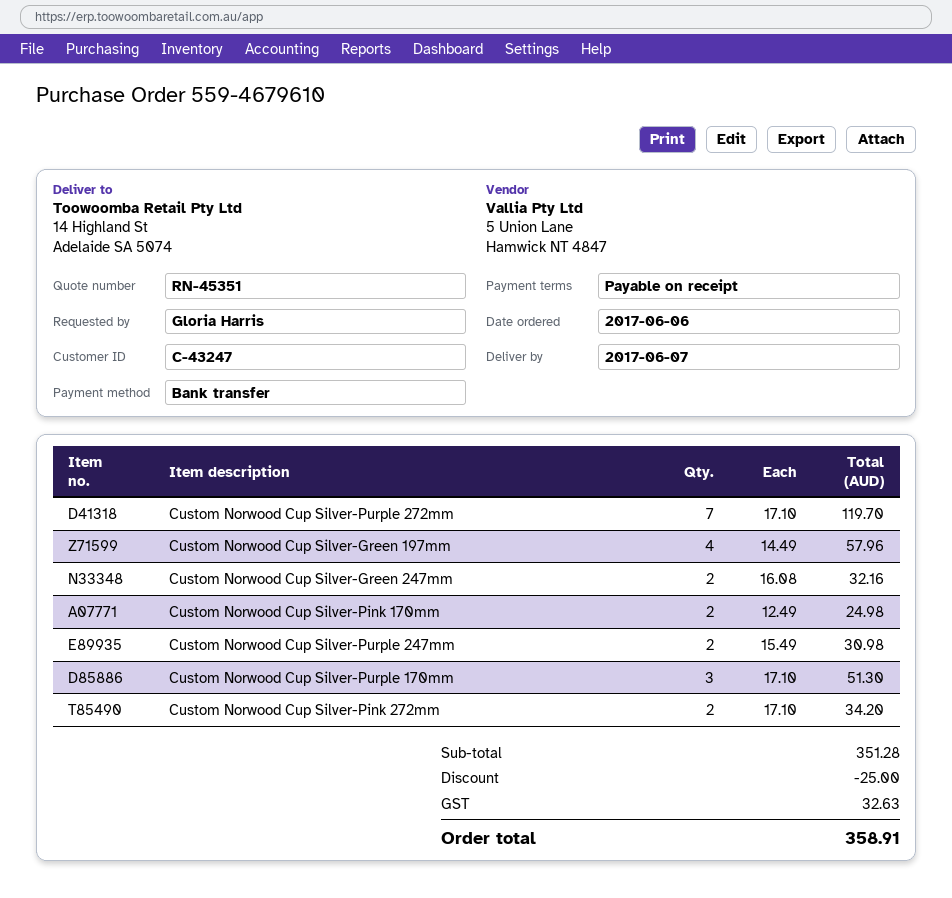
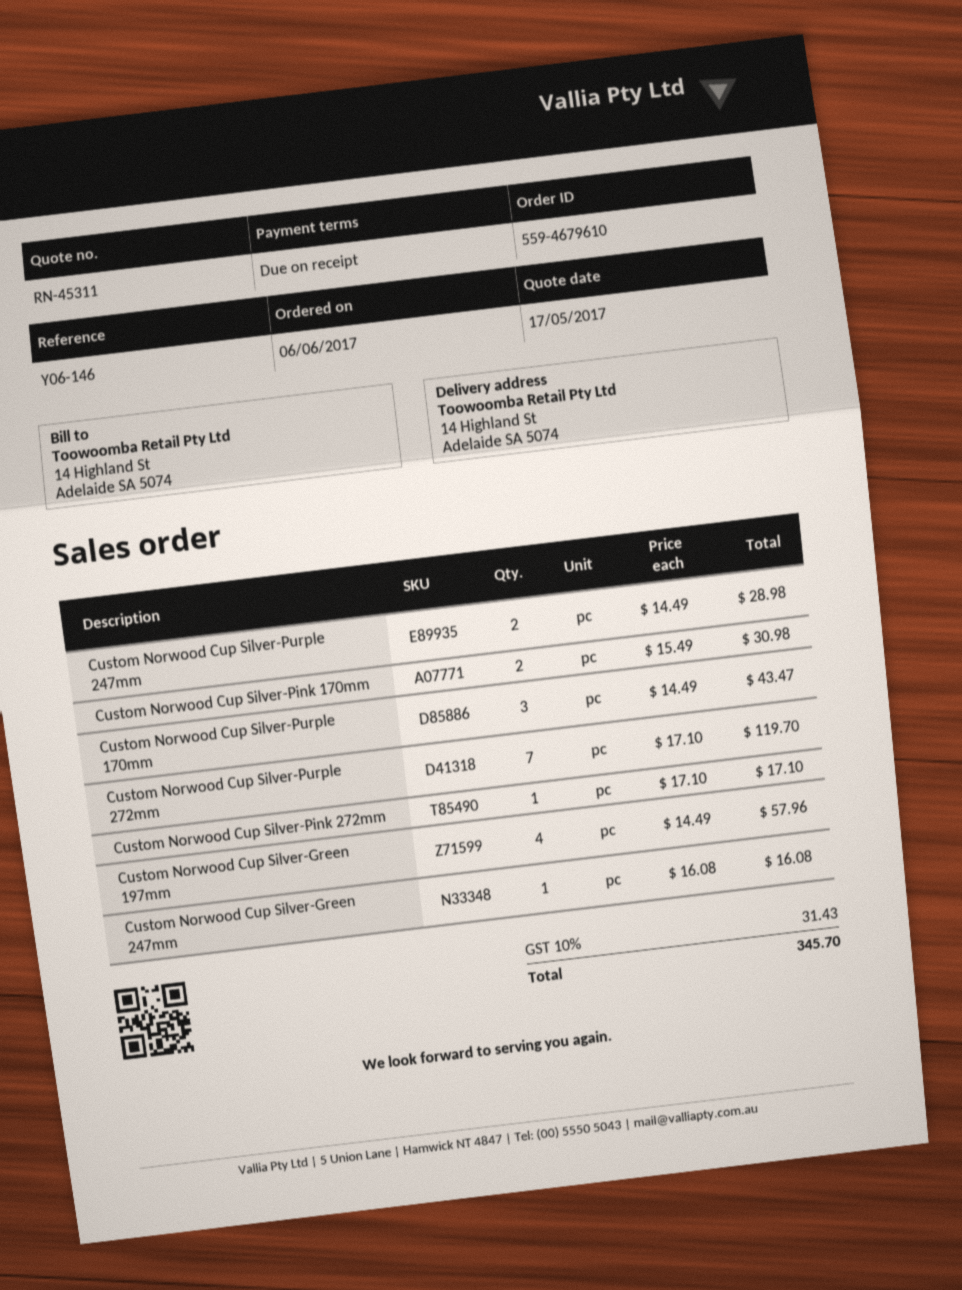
quote number: RN-45351 -> RN-45311
Custom Norwood Cup Silver-Green 247mm: 2 x 16.08 = 32.16 -> 1 x 16.08 = 16.08
Custom Norwood Cup Silver-Pink 170mm: 2 x 12.49 = 24.98 -> 2 x 15.49 = 30.98
Custom Norwood Cup Silver-Purple 247mm: 2 x 15.49 = 30.98 -> 2 x 14.49 = 28.98
Custom Norwood Cup Silver-Purple 170mm: 3 x 17.10 = 51.30 -> 3 x 14.49 = 43.47
Custom Norwood Cup Silver-Pink 272mm: 2 x 17.10 = 34.20 -> 1 x 17.10 = 17.10
discount: 25.00 -> none
tax: 32.63 -> 31.43
total: 358.91 -> 345.70

